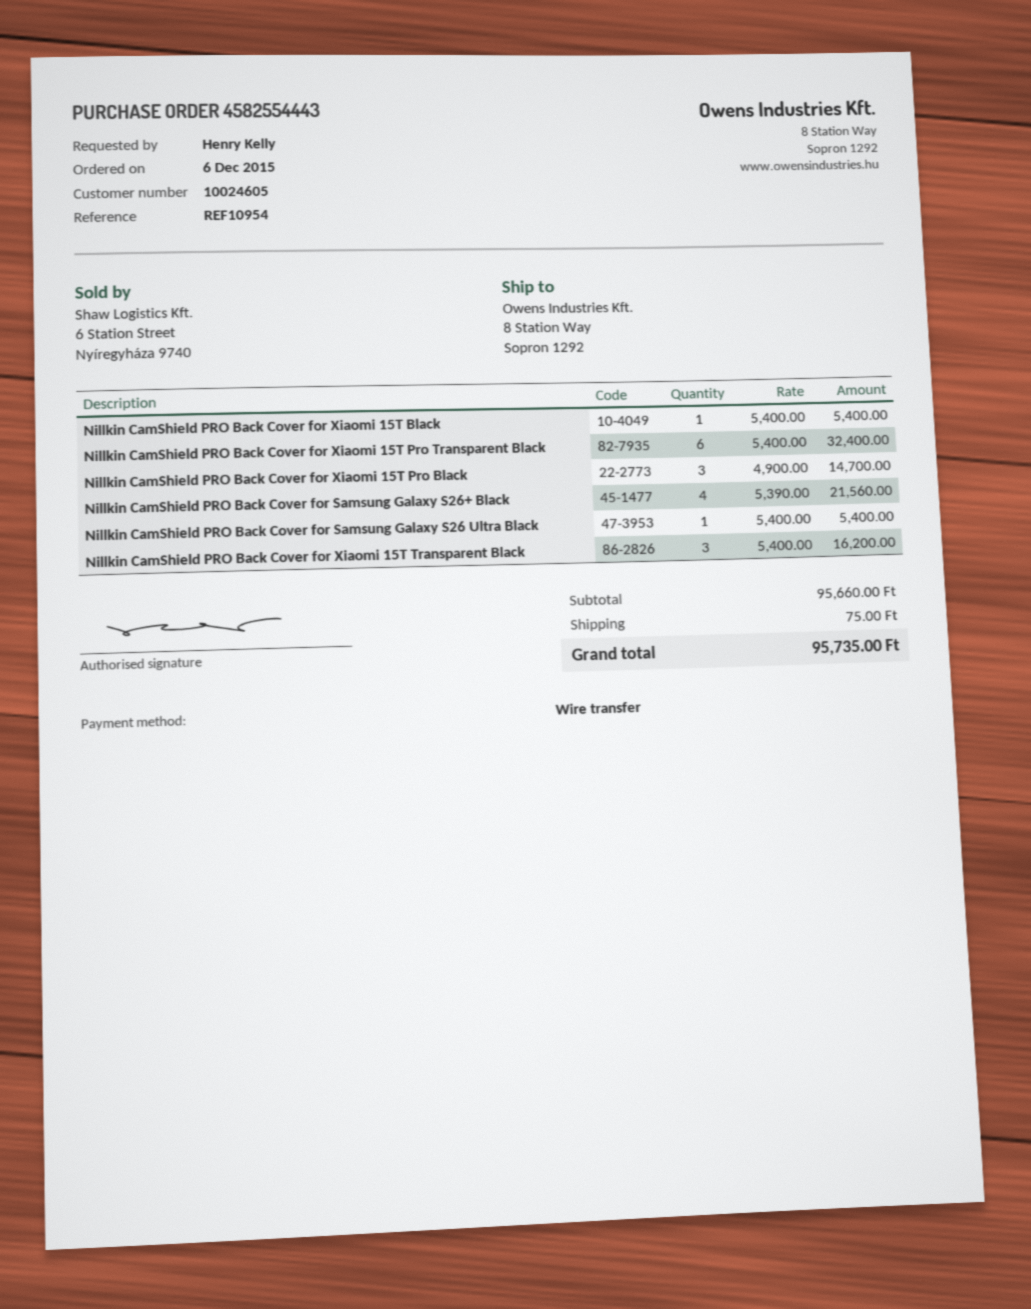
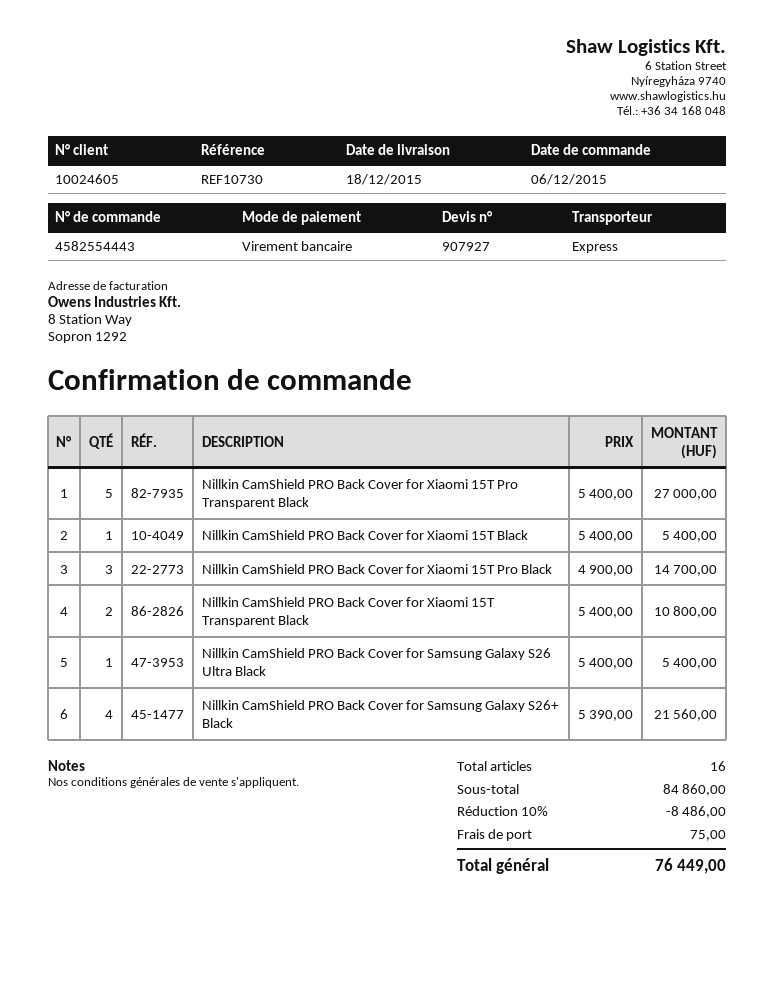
reference: REF10954 -> REF10730
Nillkin CamShield PRO Back Cover for Xiaomi 15T Pro Transparent Black: 6 x 5400.00 = 32400.00 -> 5 x 5400.00 = 27000.00
Nillkin CamShield PRO Back Cover for Xiaomi 15T Transparent Black: 3 x 5400.00 = 16200.00 -> 2 x 5400.00 = 10800.00
subtotal: 95660.00 -> 84860.00
discount: none -> 10% = 8486.00
total: 95735.00 -> 76449.00

